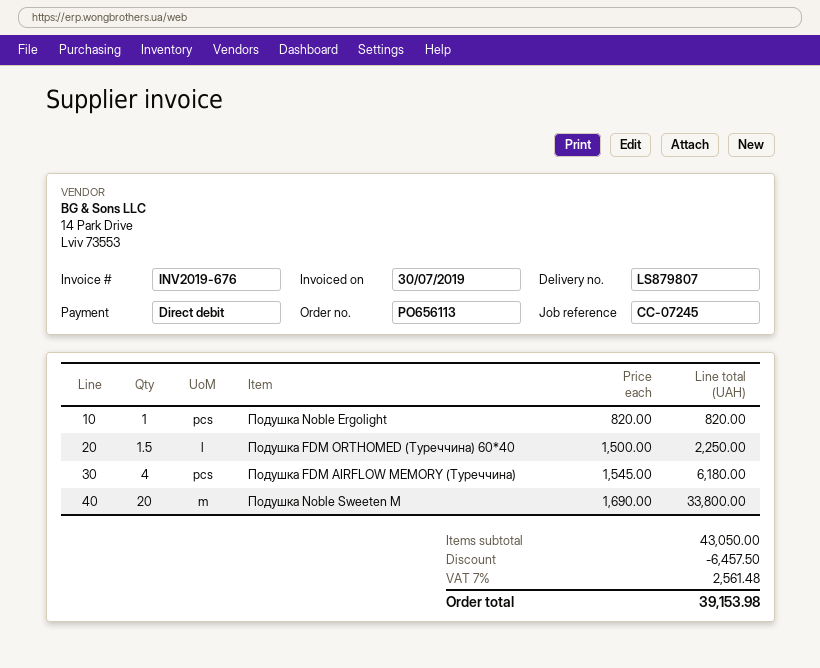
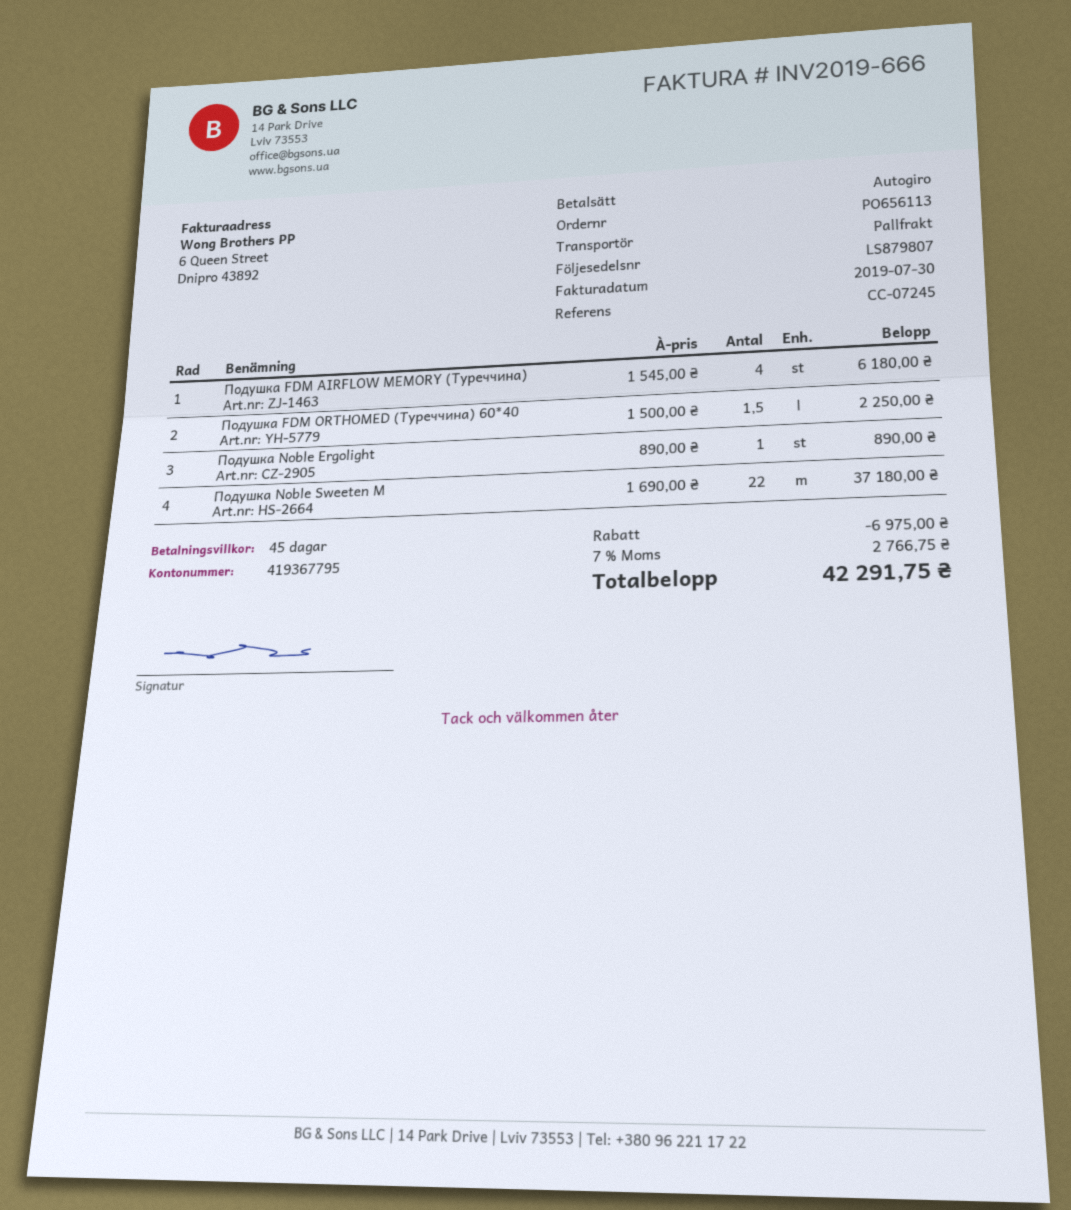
invoice number: INV2019-676 -> INV2019-666
Подушка Noble Ergolight: 1 x 820.00 = 820.00 -> 1 x 890.00 = 890.00
Подушка Noble Sweeten M: 20 x 1690.00 = 33800.00 -> 22 x 1690.00 = 37180.00
discount: 6457.50 -> 6975.00
tax: 7% = 2561.48 -> 7% = 2766.75
total: 39153.98 -> 42291.75

